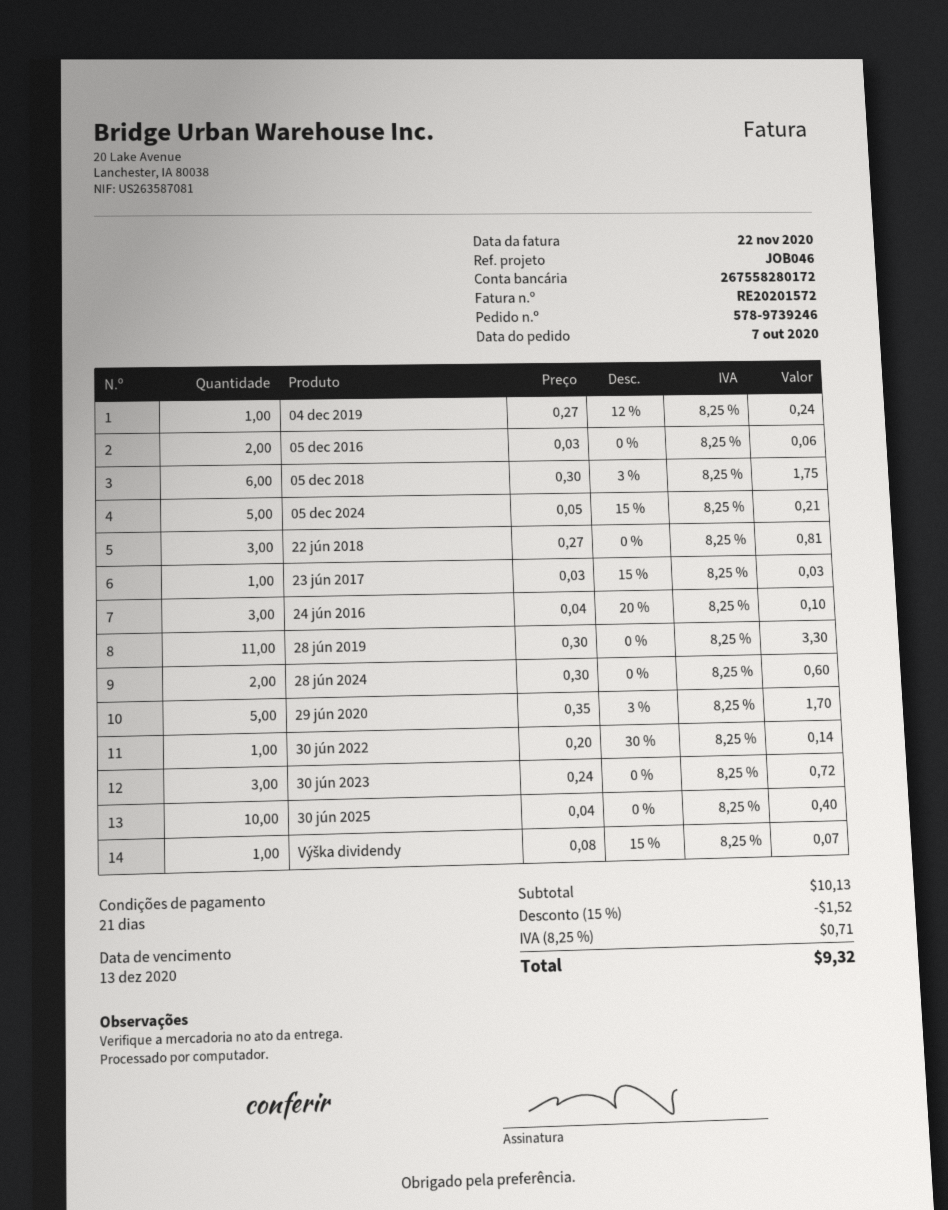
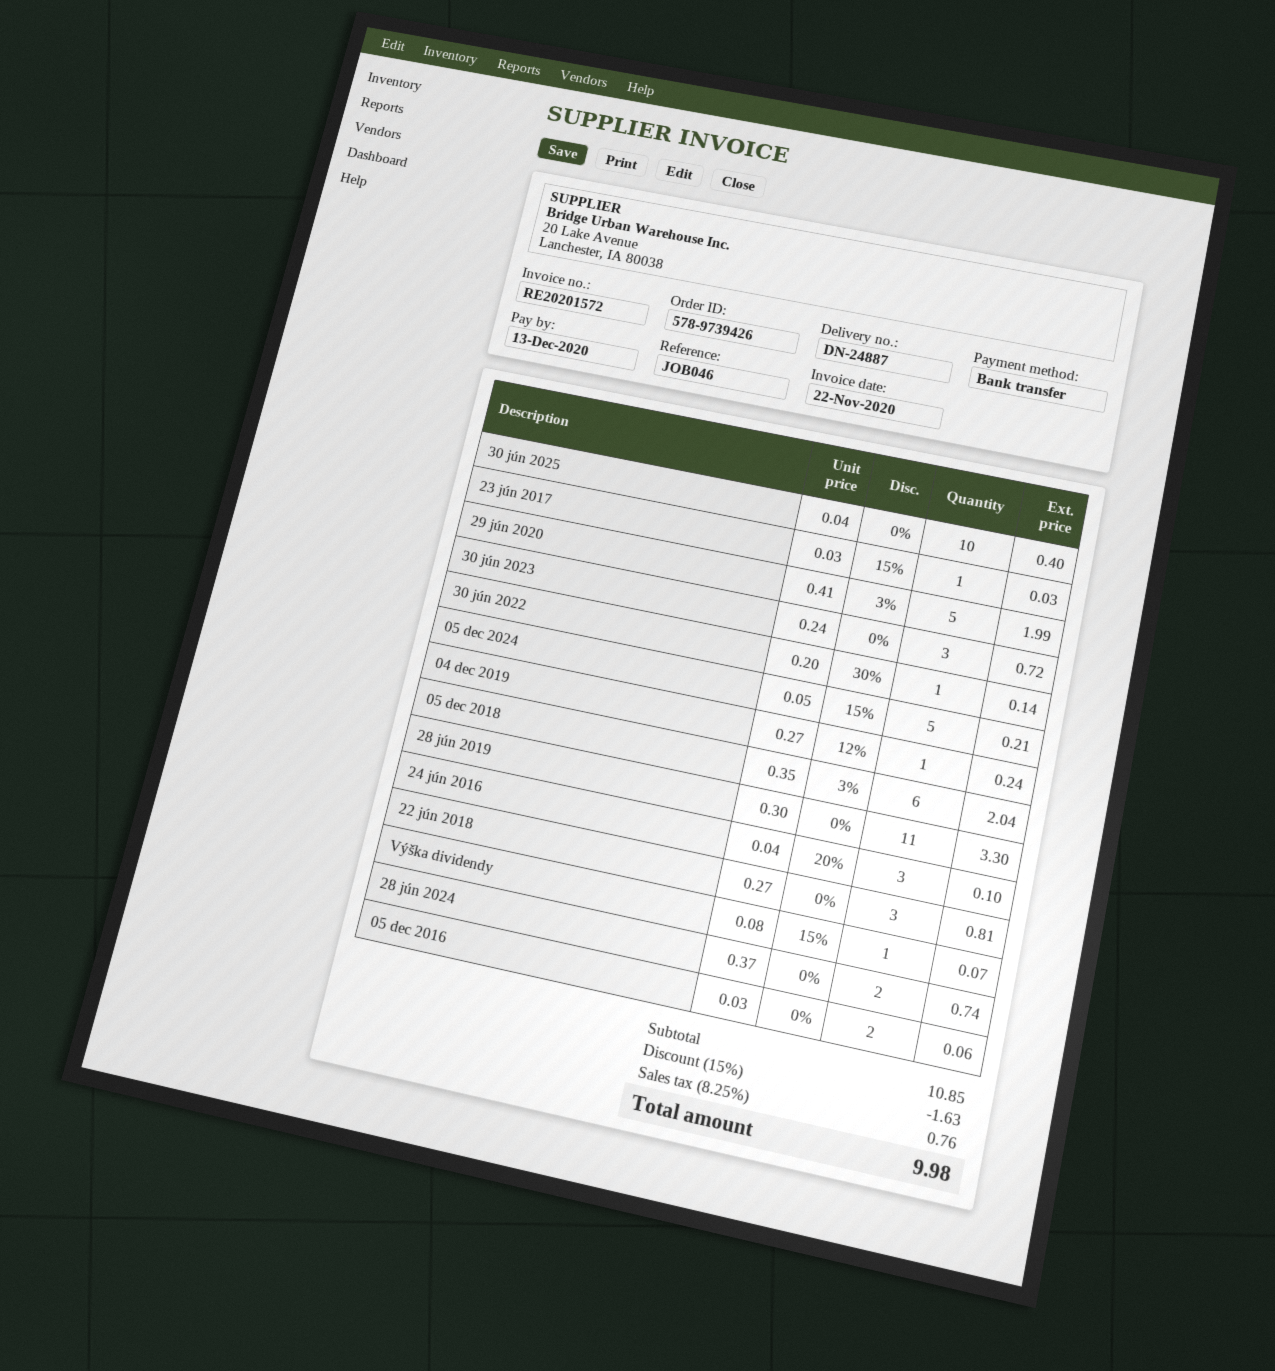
order number: 578-9739246 -> 578-9739426
05 dec 2018: 6 x 0.30 - 3% = 1.75 -> 6 x 0.35 - 3% = 2.04
28 jún 2024: 2 x 0.30 = 0.60 -> 2 x 0.37 = 0.74
29 jún 2020: 5 x 0.35 - 3% = 1.70 -> 5 x 0.41 - 3% = 1.99
subtotal: 10.13 -> 10.85
discount: 15% = 1.52 -> 15% = 1.63
tax: 8.25% = 0.71 -> 8.25% = 0.76
total: 9.32 -> 9.98

